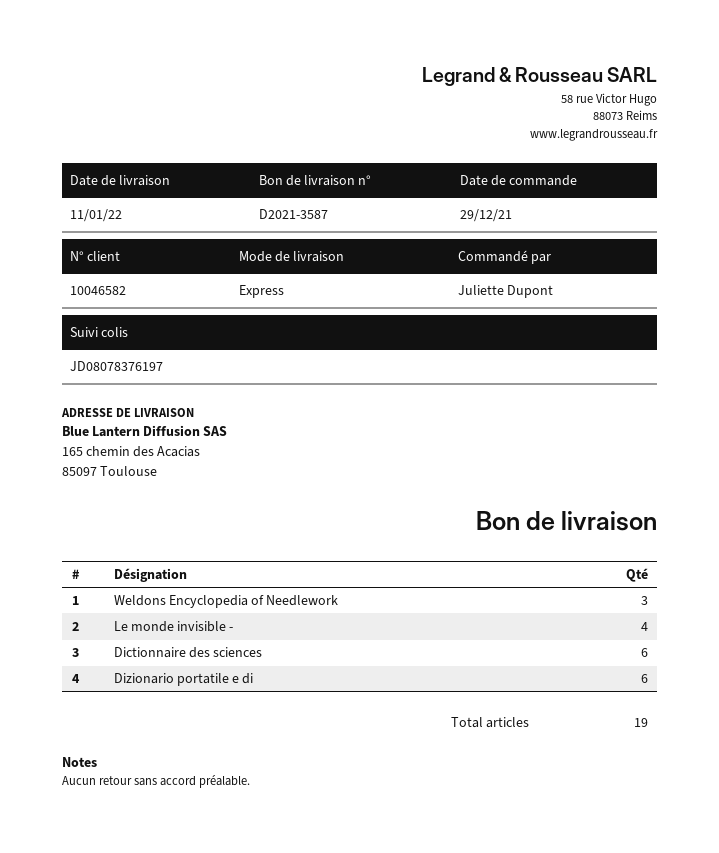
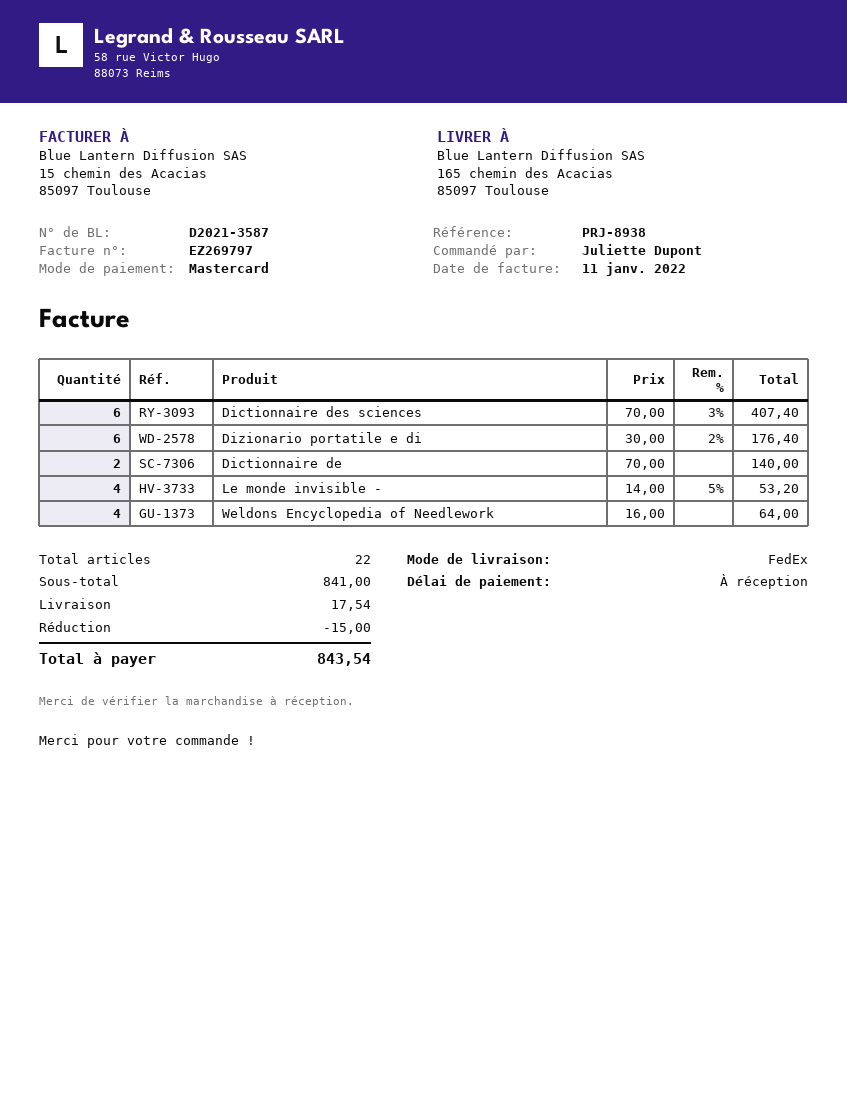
shipping method: express -> FedEx
Weldons Encyclopedia of Needlework: 3 -> 4
Dictionnaire de: none -> 2
total quantity: 19 -> 22

